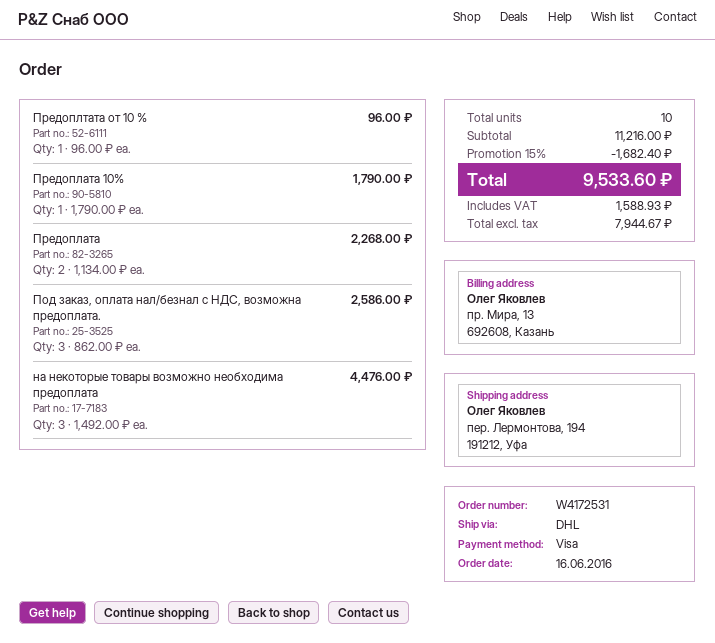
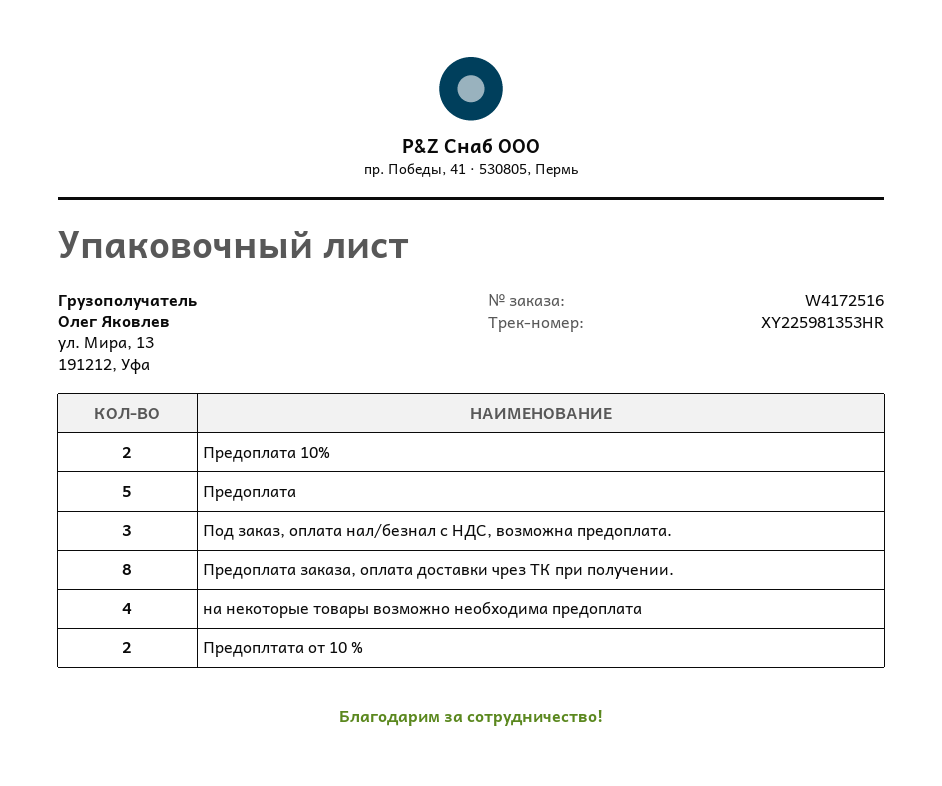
order number: W4172531 -> W4172516
ship to: пер. Лермонтова, 194, 191212, Уфа -> ул. Мира, 13, 191212, Уфа
Предоплтата от 10 %: 1 -> 2
Предоплата 10%: 1 -> 2
Предоплата: 2 -> 5
на некоторые товары возможно необходима предоплата: 3 -> 4
Предоплата заказа, оплата доставки чрез ТК при получении.: none -> 8

